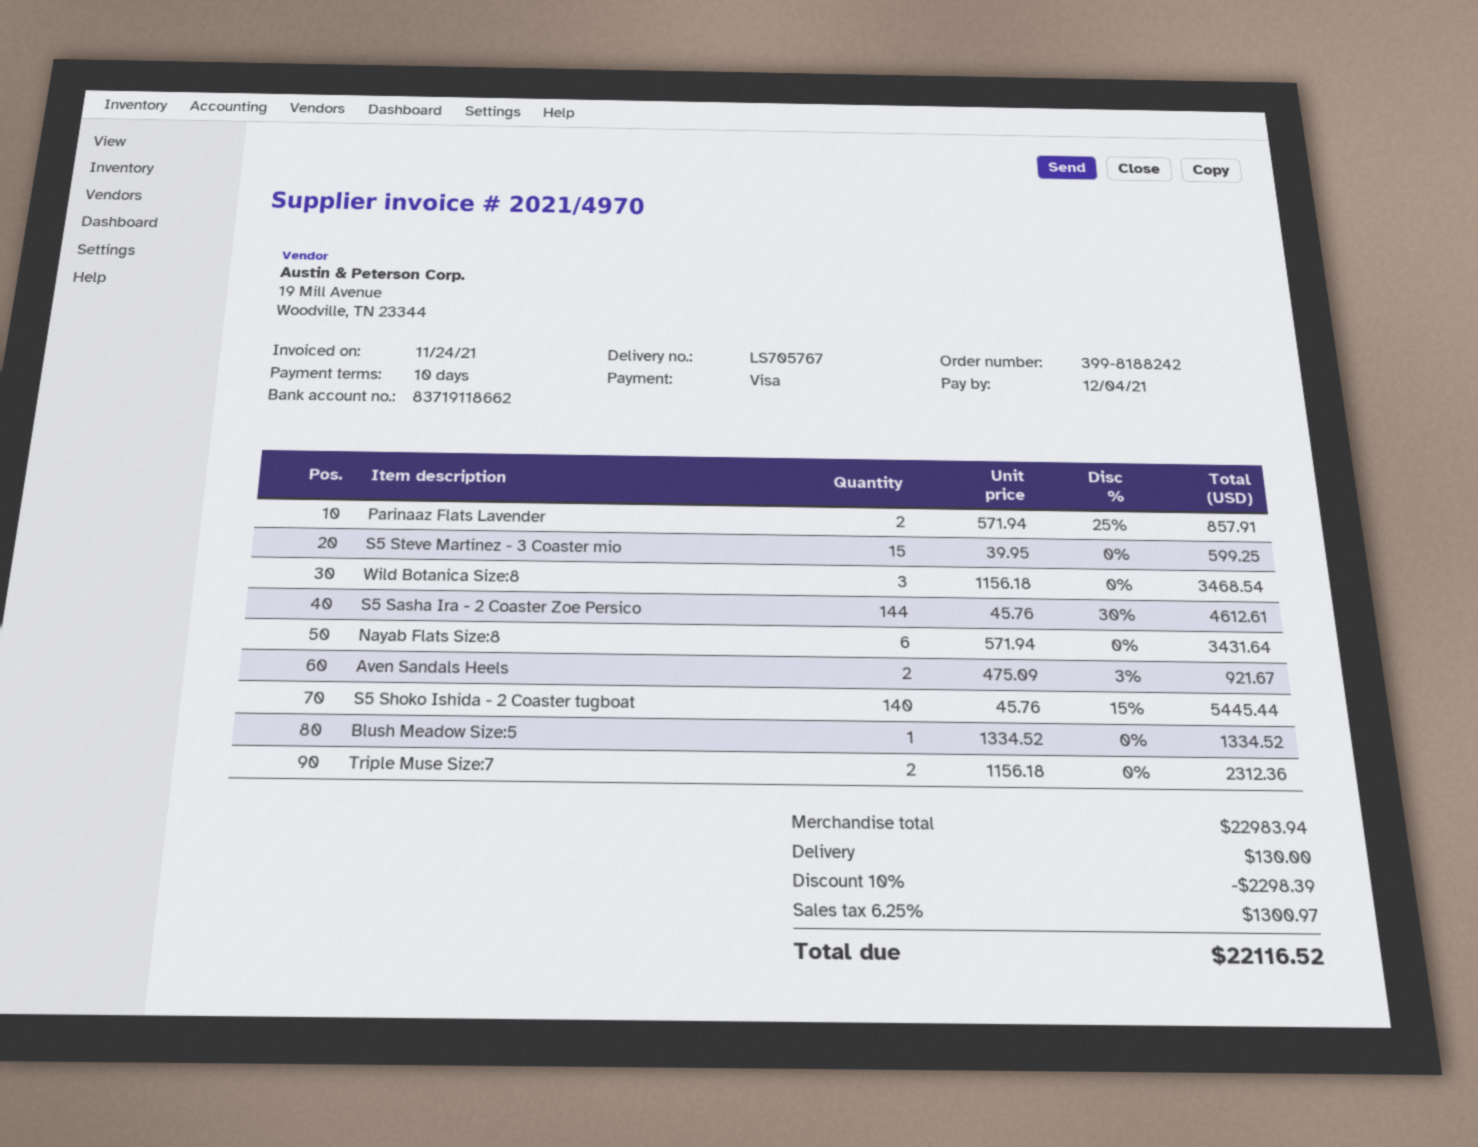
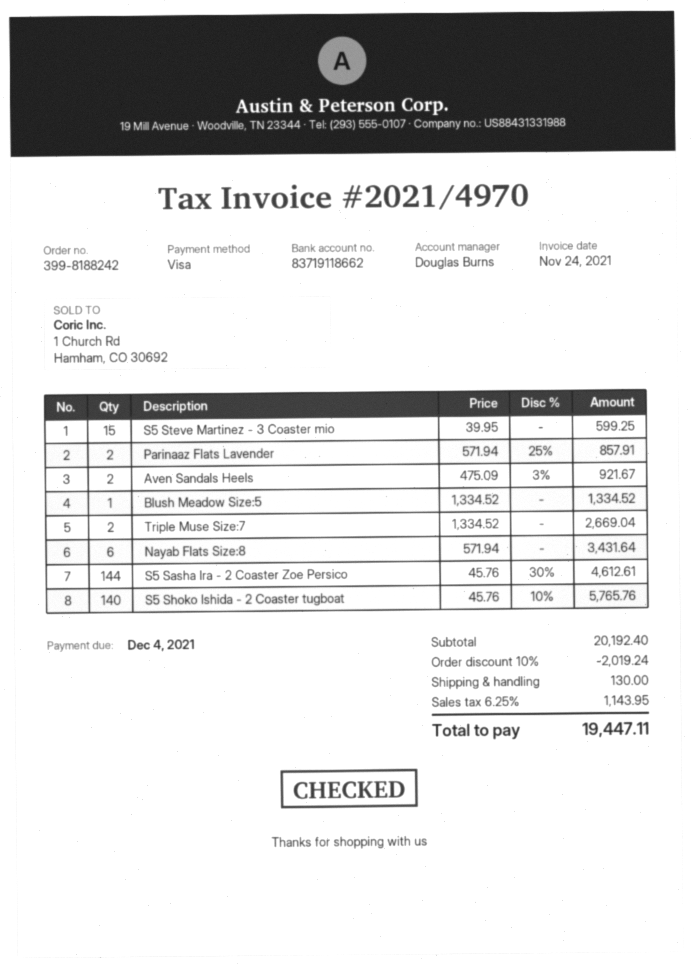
Wild Botanica Size:8: 3 x 1156.18 = 3468.54 -> none
S5 Shoko Ishida - 2 Coaster tugboat: 140 x 45.76 - 15% = 5445.44 -> 140 x 45.76 - 10% = 5765.76
Triple Muse Size:7: 2 x 1156.18 = 2312.36 -> 2 x 1334.52 = 2669.04
subtotal: 22983.94 -> 20192.40
discount: 10% = 2298.39 -> 10% = 2019.24
tax: 6.25% = 1300.97 -> 6.25% = 1143.95
total: 22116.52 -> 19447.11

